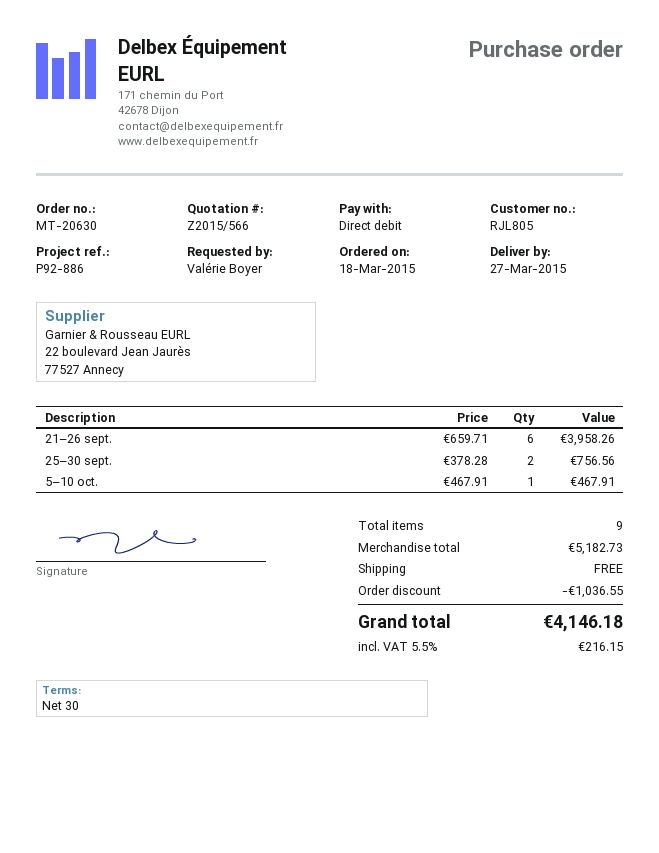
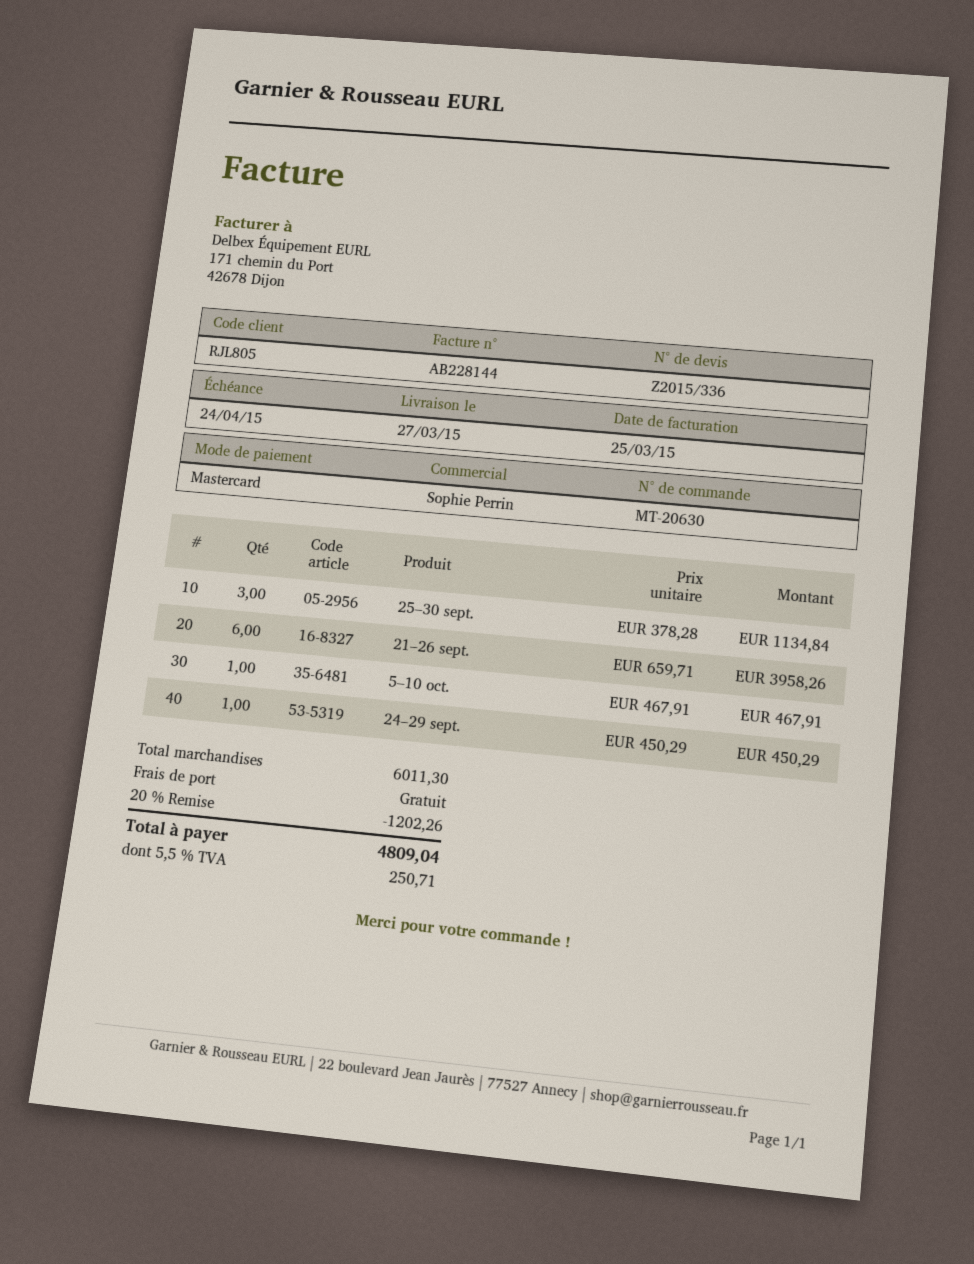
quote number: Z2015/566 -> Z2015/336
payment method: direct debit -> Mastercard
25–30 sept.: 2 x 378.28 = 756.56 -> 3 x 378.28 = 1134.84
24–29 sept.: none -> 1 x 450.29 = 450.29
subtotal: 5182.73 -> 6011.30
discount: 1036.55 -> 1202.26
tax: 5.5% = 216.15 -> 5.5% = 250.71
total: 4146.18 -> 4809.04

